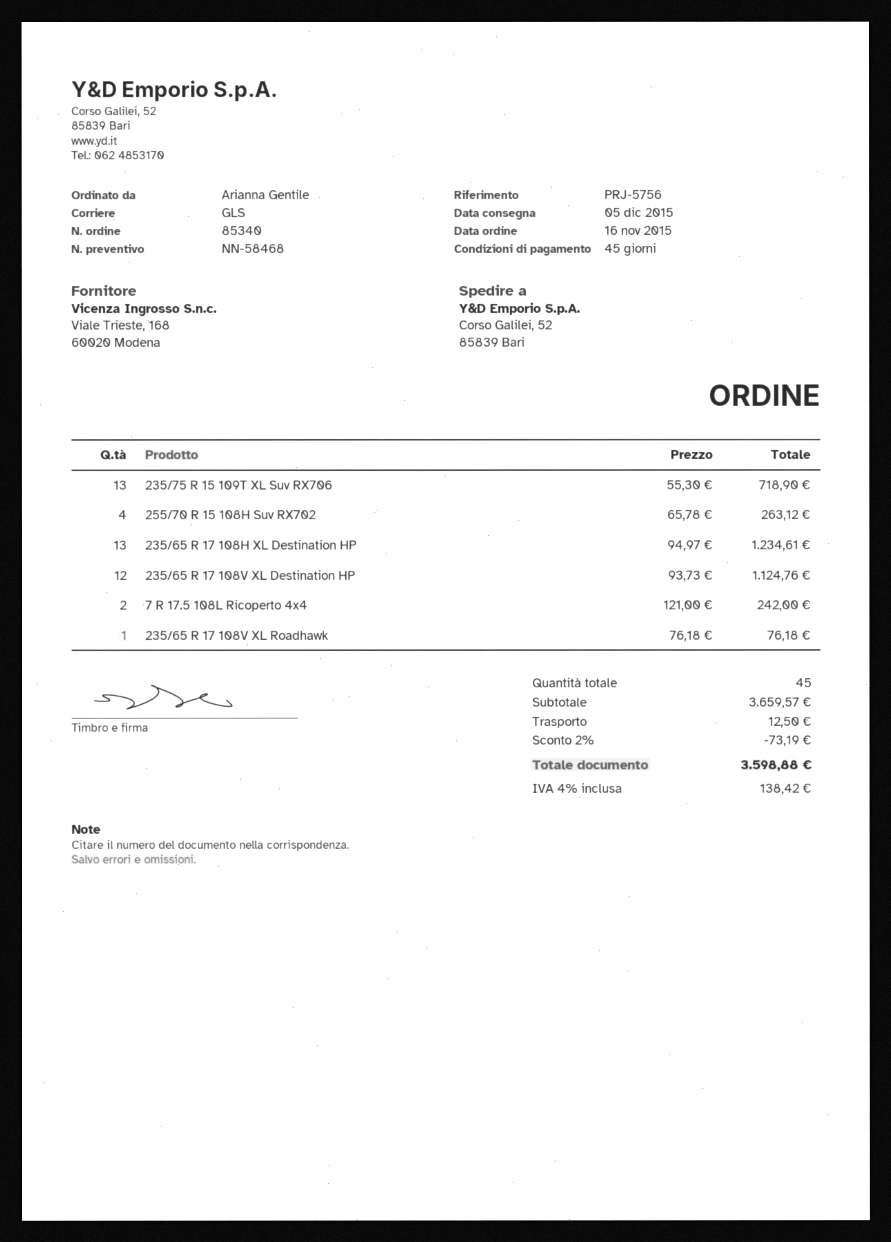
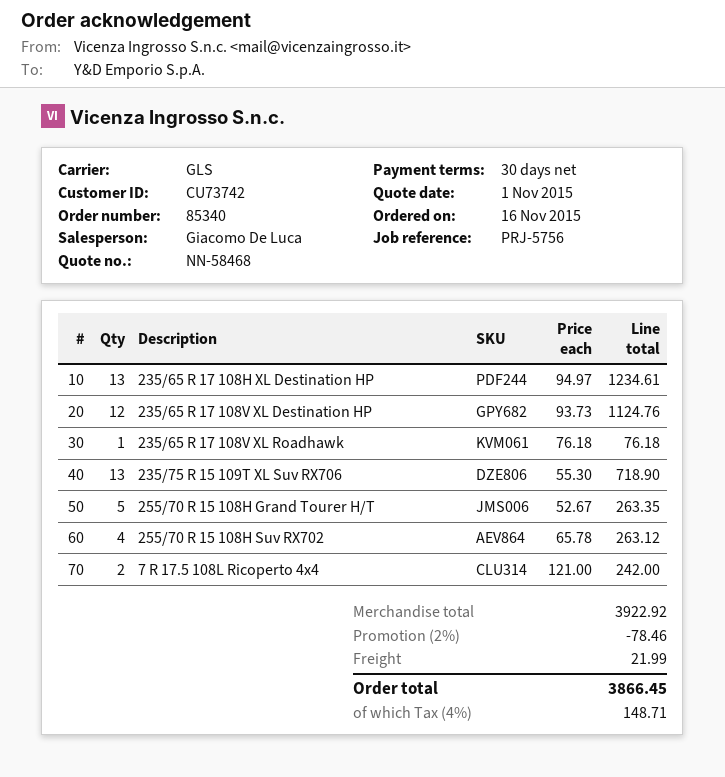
payment terms: 45 days -> 30 days
255/70 R 15 108H Grand Tourer H/T: none -> 5 x 52.67 = 263.35
subtotal: 3659.57 -> 3922.92
discount: 2% = 73.19 -> 2% = 78.46
shipping: 12.50 -> 21.99
tax: 4% = 138.42 -> 4% = 148.71
total: 3598.88 -> 3866.45

